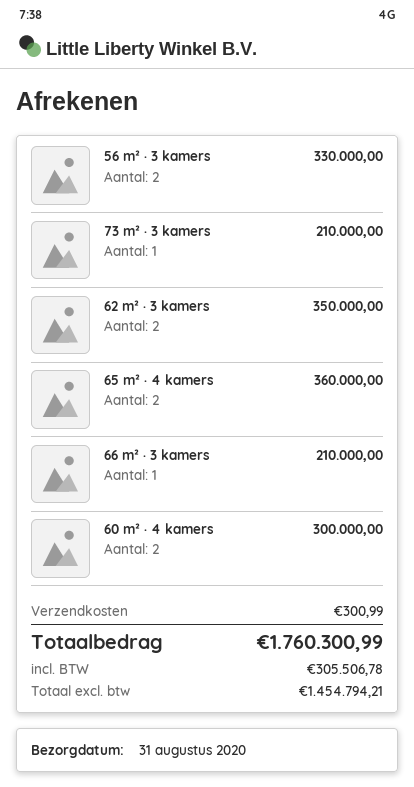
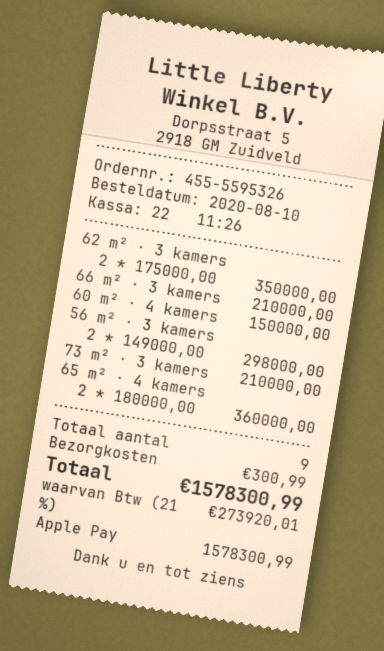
56 m² · 3 kamers: 2 for 330000.00 -> 2 for 298000.00
60 m² · 4 kamers: 2 for 300000.00 -> 1 for 150000.00
tax: 305506.78 -> 273920.01
total: 1760300.99 -> 1578300.99

